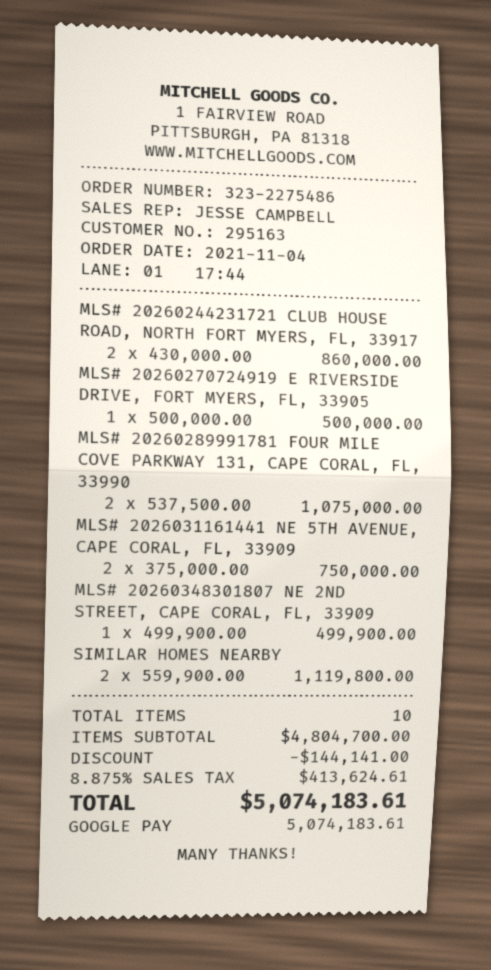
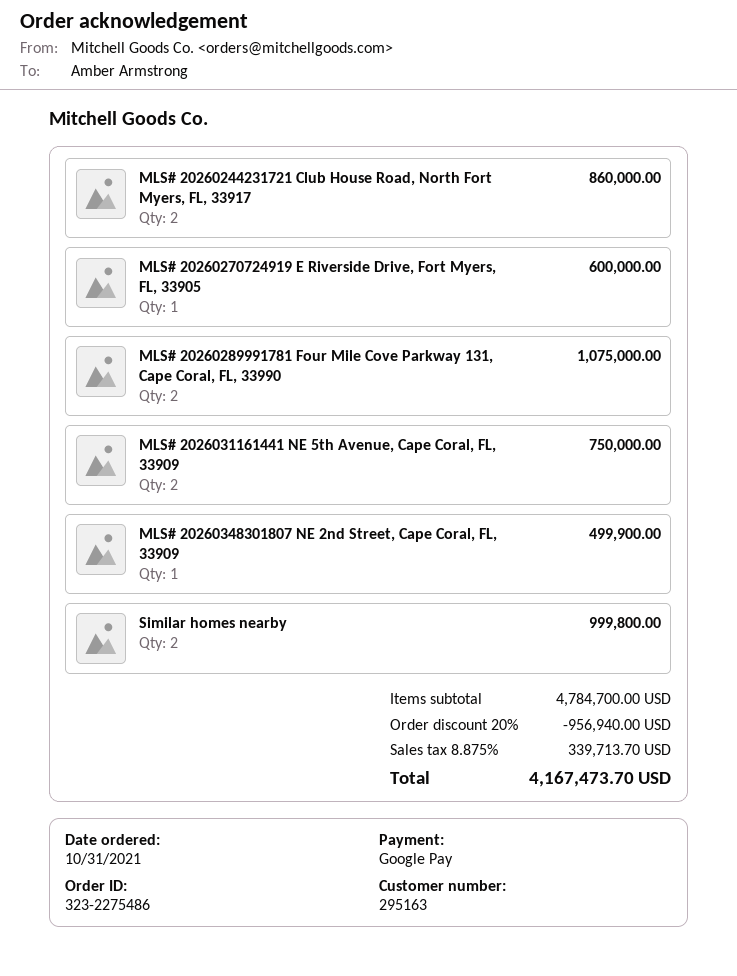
order date: 2021-11-04 -> 2021-10-31
MLS# 20260270724919 E RIVERSIDE DRIVE, FORT MYERS, FL, 33905: 1 for 500000.00 -> 1 for 600000.00
SIMILAR HOMES NEARBY: 2 for 1119800.00 -> 2 for 999800.00
subtotal: 4804700.00 -> 4784700.00
discount: 144141.00 -> 956940.00
tax: 8.875% = 413624.61 -> 8.875% = 339713.70
total: 5074183.61 -> 4167473.70

